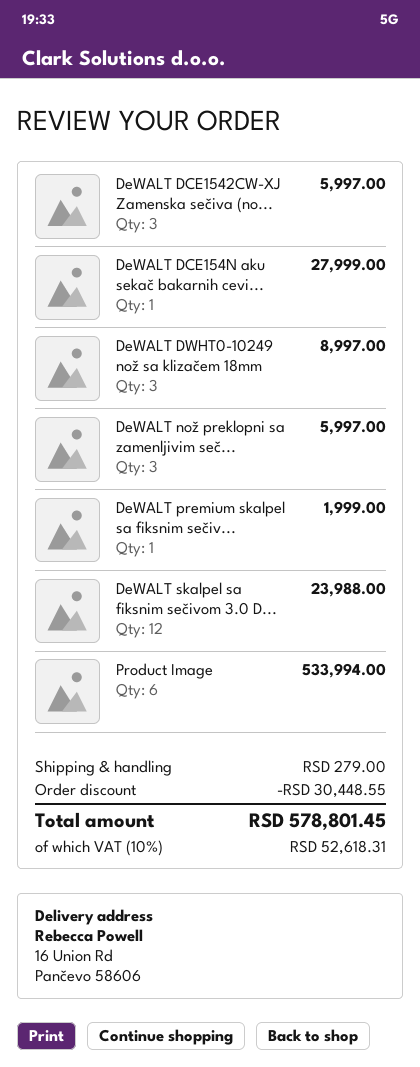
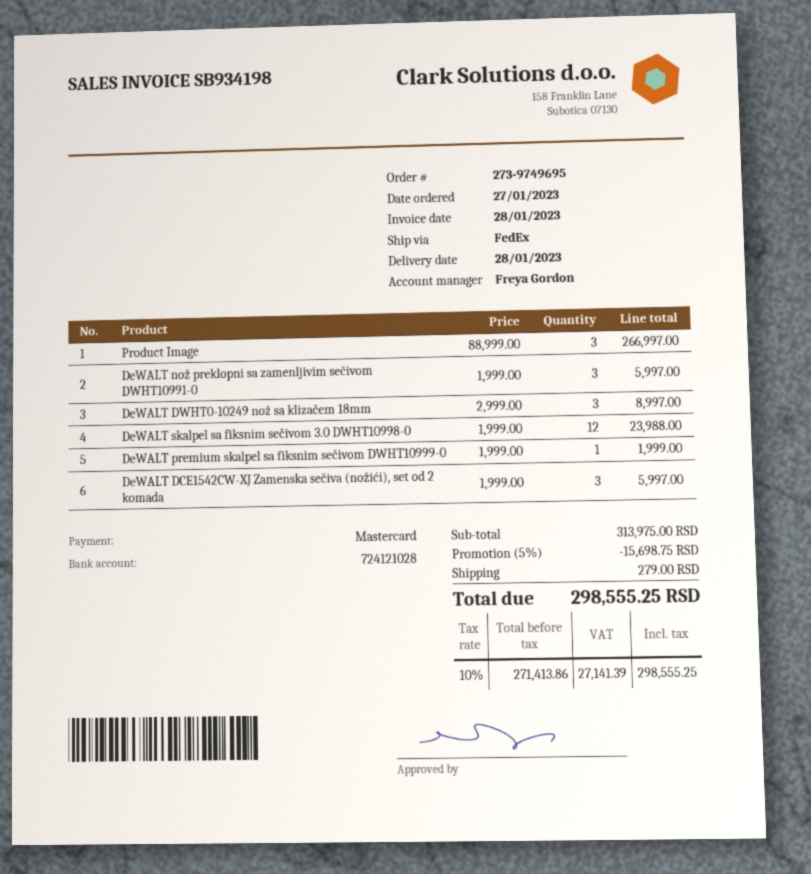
DeWALT DCE154N aku sekač bakarnih cevi...: 1 for 27999.00 -> none
Product Image: 6 for 533994.00 -> 3 for 266997.00
discount: 30448.55 -> 15698.75
tax: 10% = 52618.31 -> 10% = 27141.39
total: 578801.45 -> 298555.25

